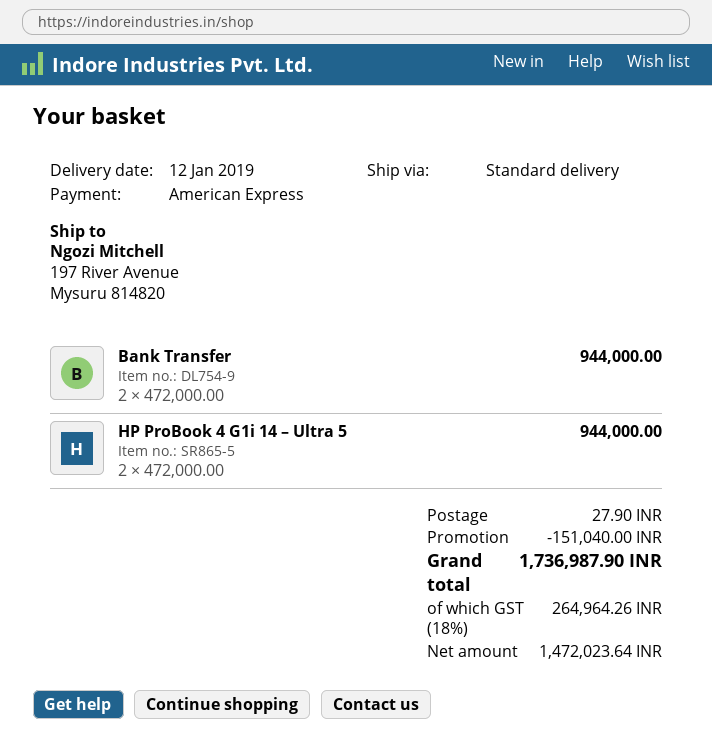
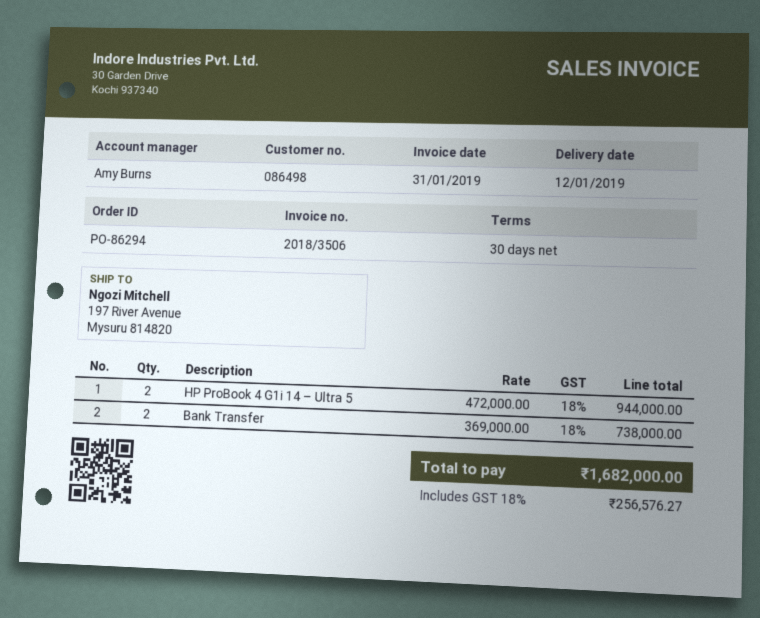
Bank Transfer: 2 x 472000.00 = 944000.00 -> 2 x 369000.00 = 738000.00
discount: 151040.00 -> none
shipping: 27.90 -> none
tax: 18% = 264964.26 -> 18% = 256576.27
total: 1736987.90 -> 1682000.00

